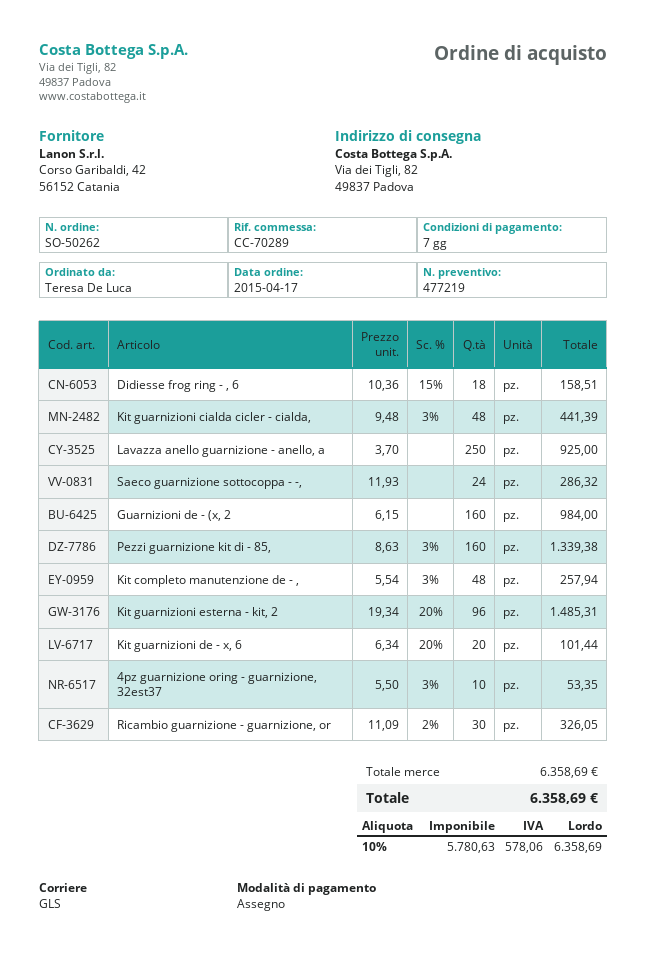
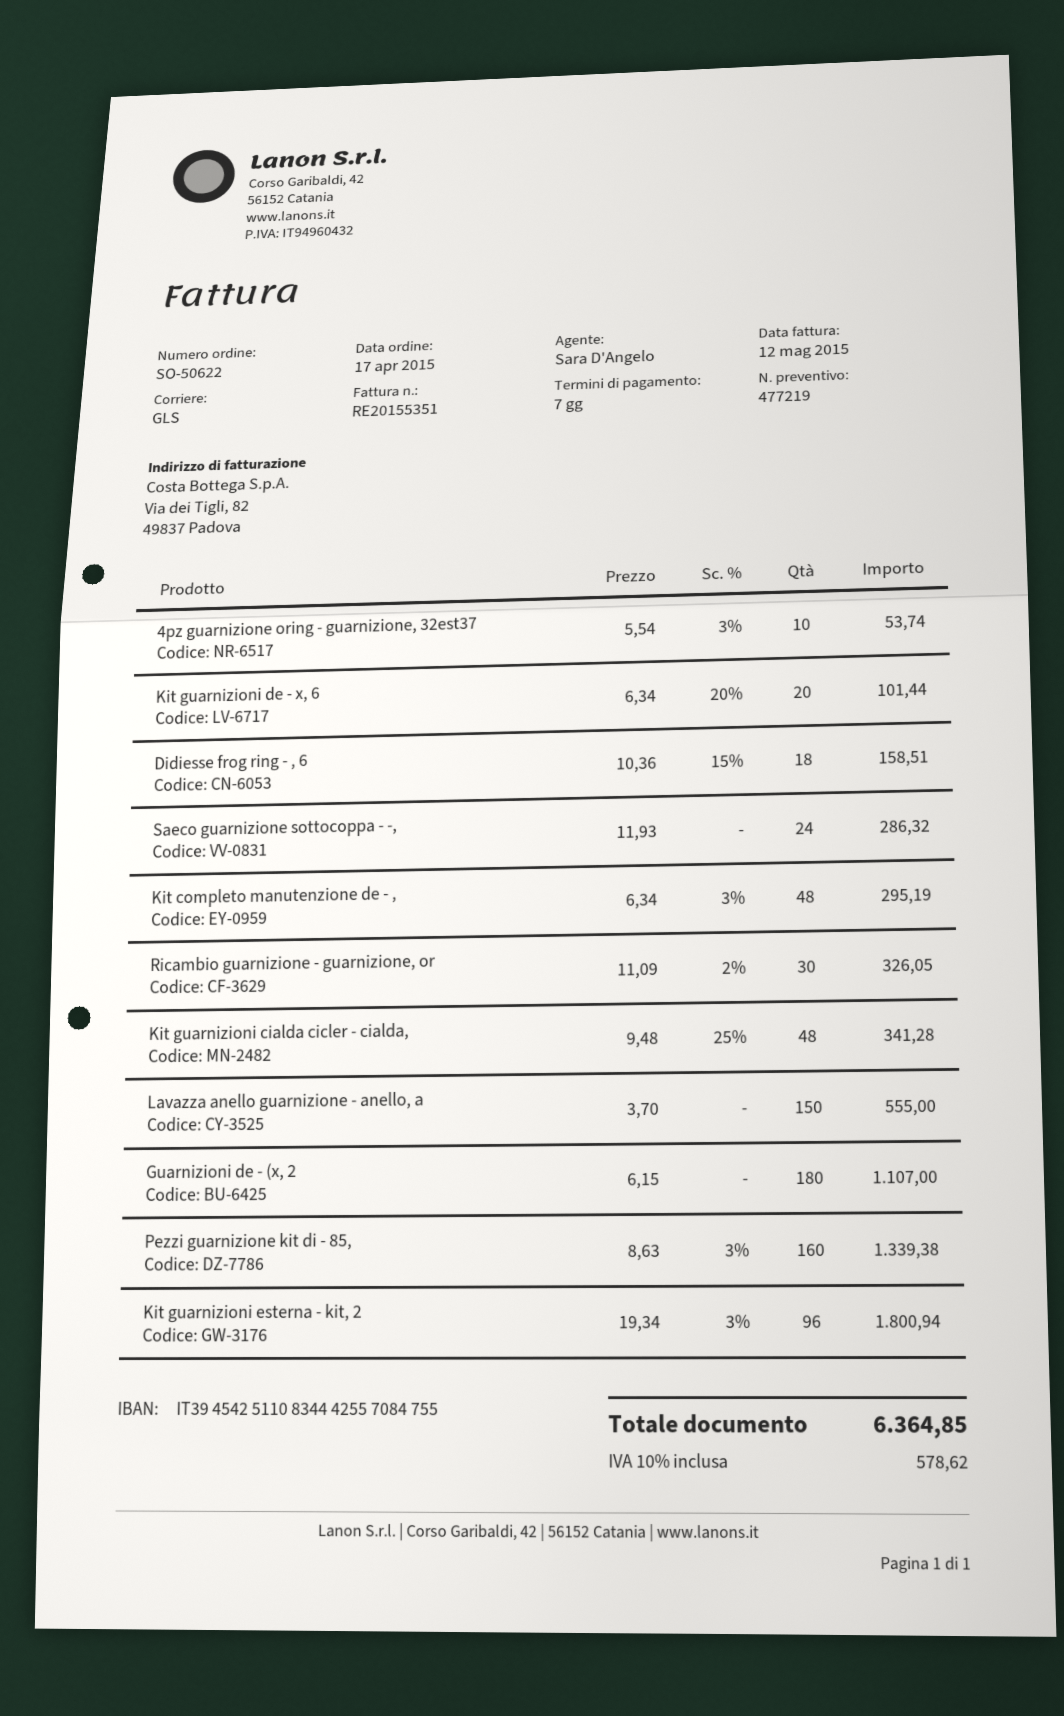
order number: SO-50262 -> SO-50622
Kit guarnizioni cialda cicler - cialda,: 48 x 9.48 - 3% = 441.39 -> 48 x 9.48 - 25% = 341.28
Lavazza anello guarnizione - anello, a: 250 x 3.70 = 925.00 -> 150 x 3.70 = 555.00
Guarnizioni de - (x, 2: 160 x 6.15 = 984.00 -> 180 x 6.15 = 1107.00
Kit completo manutenzione de - ,: 48 x 5.54 - 3% = 257.94 -> 48 x 6.34 - 3% = 295.19
Kit guarnizioni esterna - kit, 2: 96 x 19.34 - 20% = 1485.31 -> 96 x 19.34 - 3% = 1800.94
4pz guarnizione oring - guarnizione, 32est37: 10 x 5.50 - 3% = 53.35 -> 10 x 5.54 - 3% = 53.74
tax: 10% = 578.06 -> 10% = 578.62
total: 6358.69 -> 6364.85

